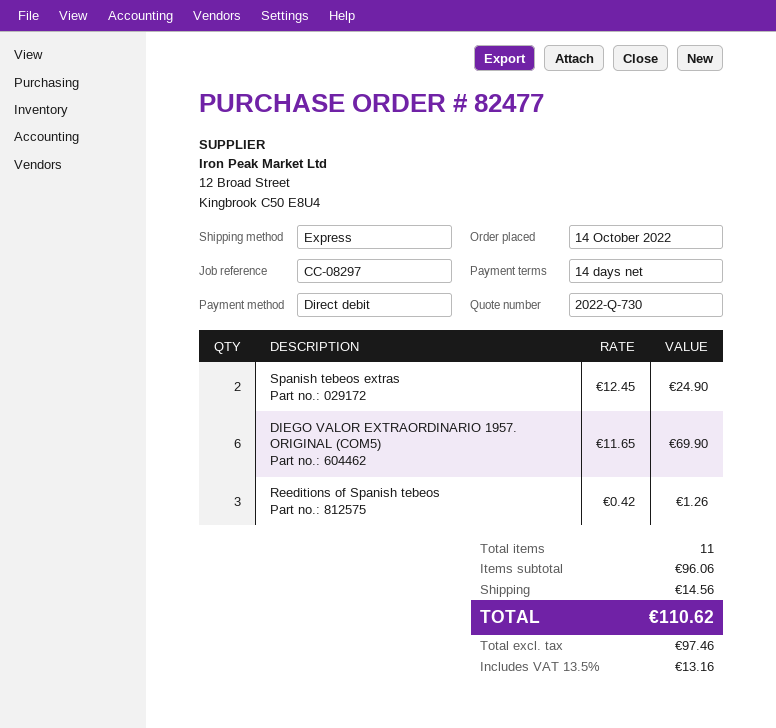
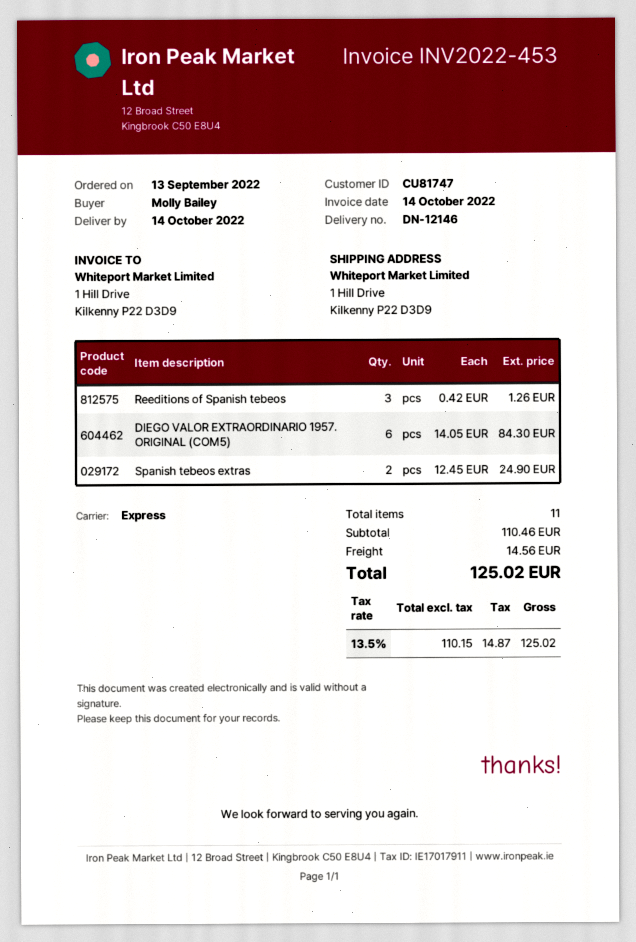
order date: 2022-10-14 -> 2022-09-13
DIEGO VALOR EXTRAORDINARIO 1957. ORIGINAL (COM5): 6 x 11.65 = 69.90 -> 6 x 14.05 = 84.30
subtotal: 96.06 -> 110.46
net: 97.46 -> 110.15
tax: 13.5% = 13.16 -> 13.5% = 14.87
total: 110.62 -> 125.02

